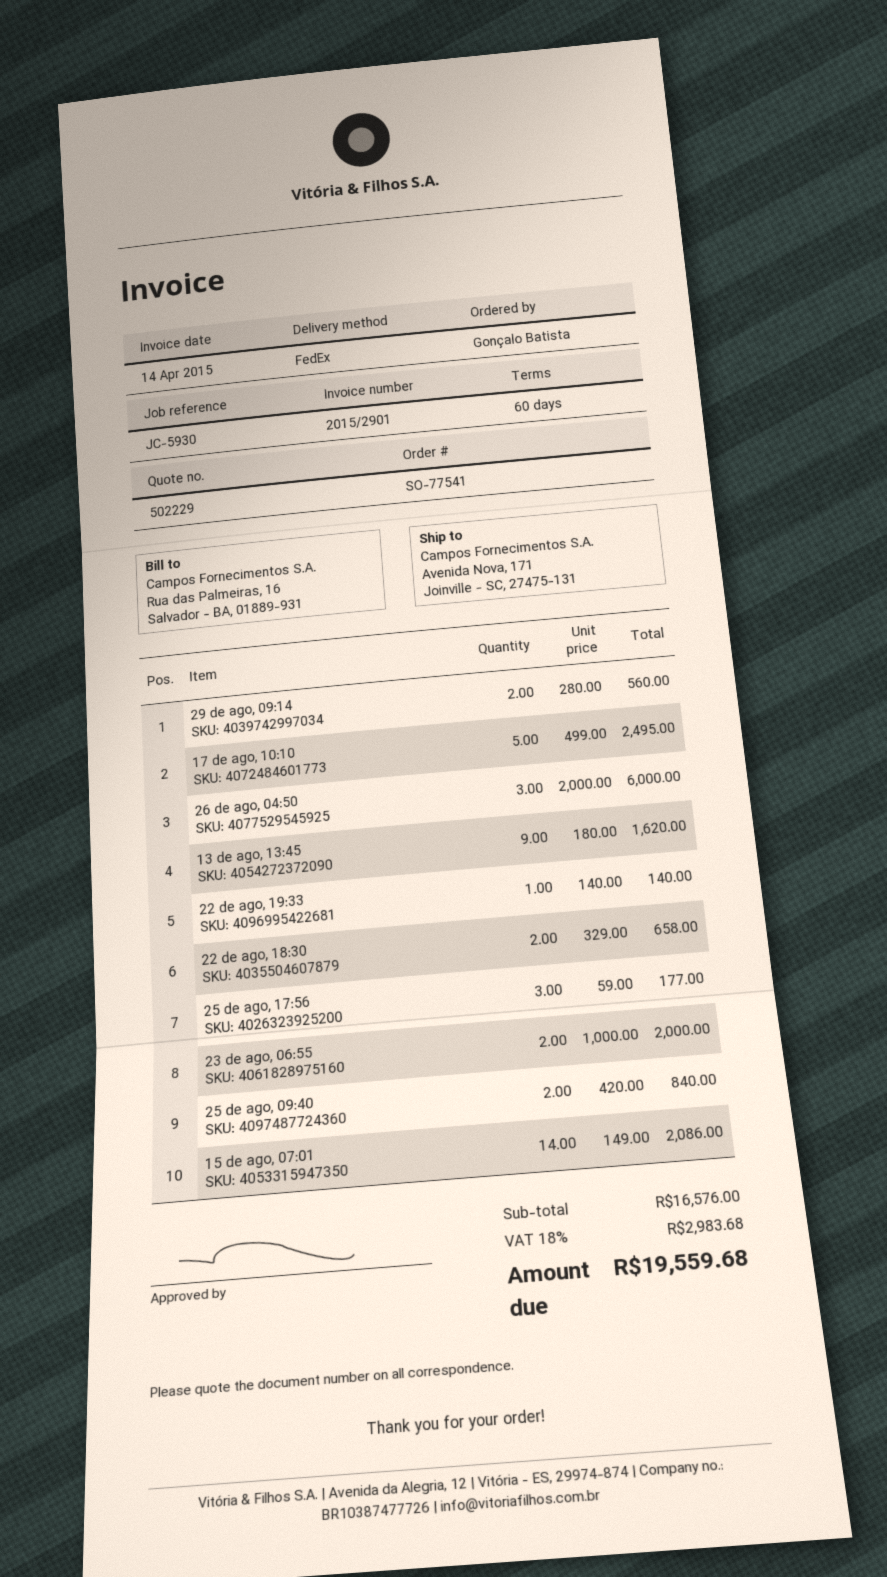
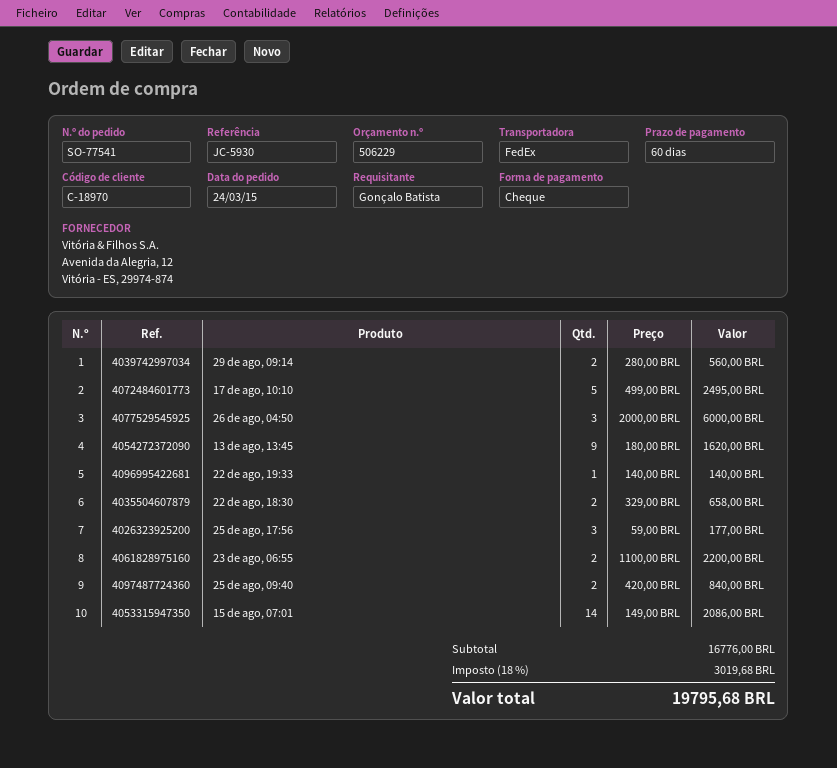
quote number: 502229 -> 506229
23 de ago, 06:55: 2 x 1000.00 = 2000.00 -> 2 x 1100.00 = 2200.00
subtotal: 16576.00 -> 16776.00
tax: 18% = 2983.68 -> 18% = 3019.68
total: 19559.68 -> 19795.68

